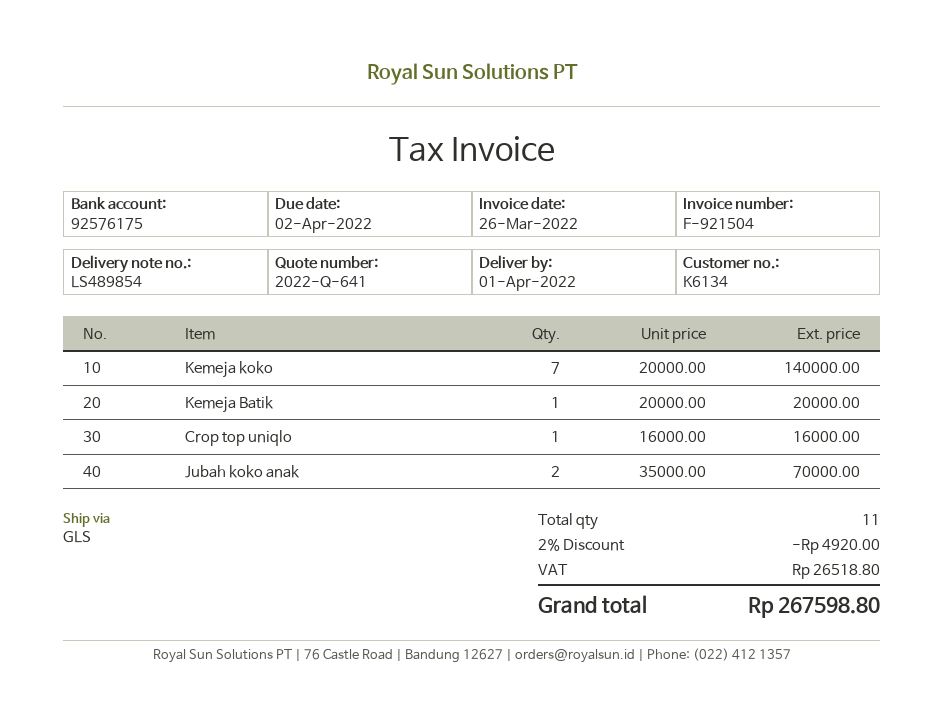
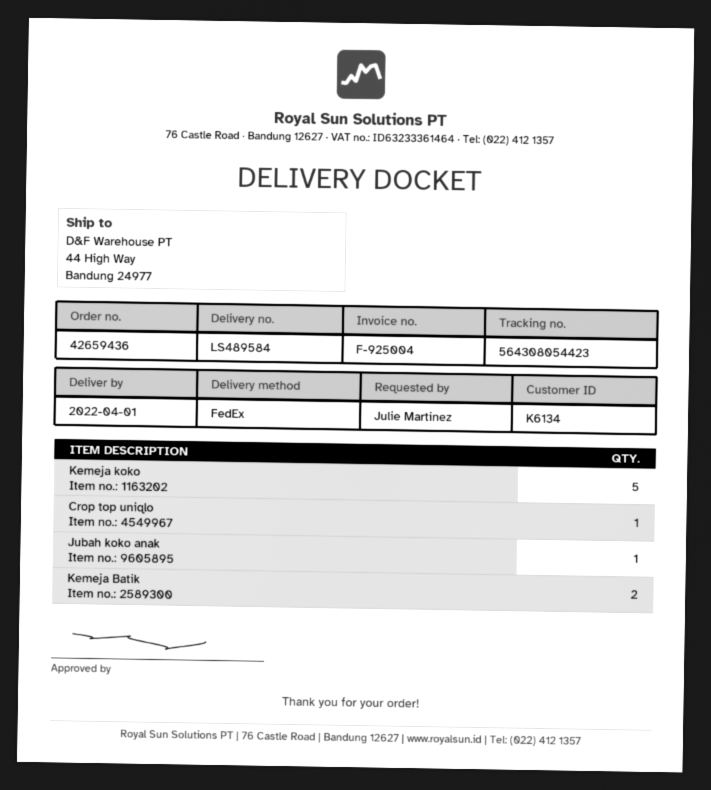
delivery note number: LS489854 -> LS489584
invoice number: F-921504 -> F-925004
shipping method: GLS -> FedEx
Kemeja koko: 7 -> 5
Kemeja Batik: 1 -> 2
Jubah koko anak: 2 -> 1

